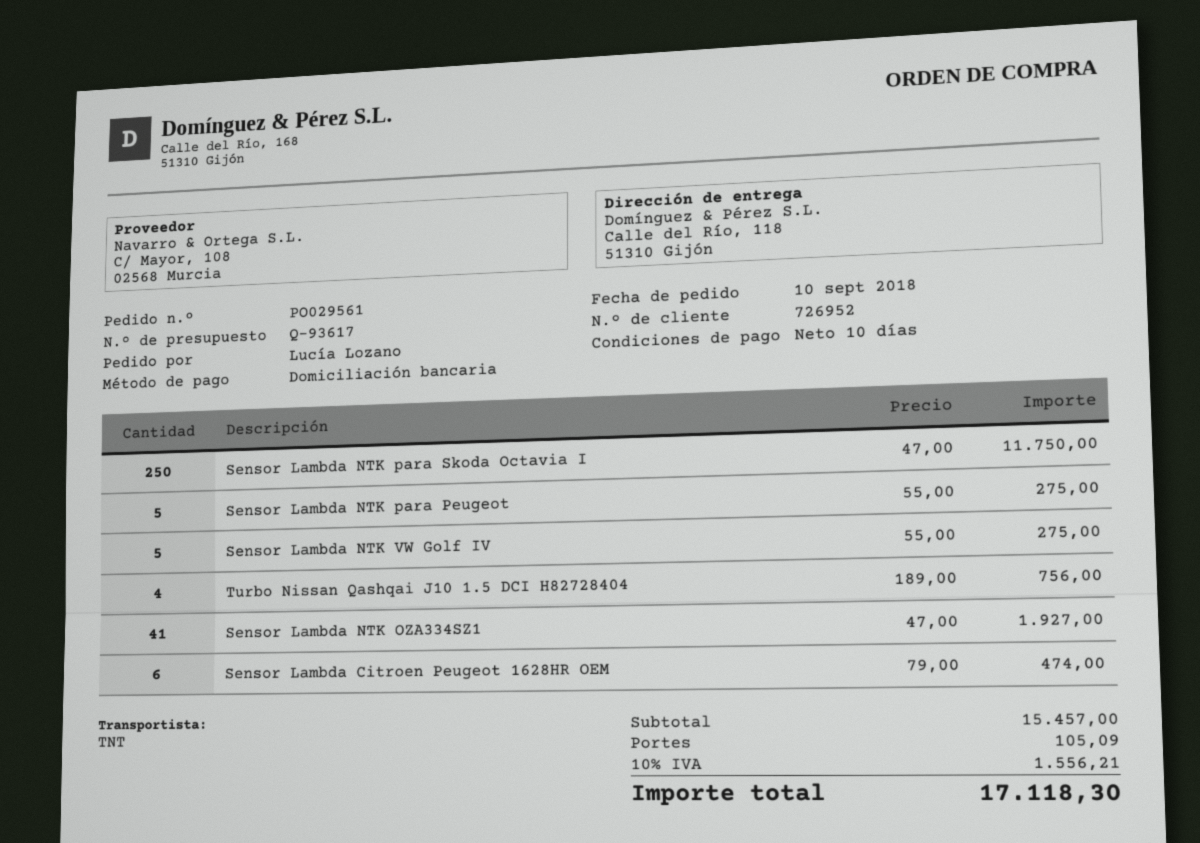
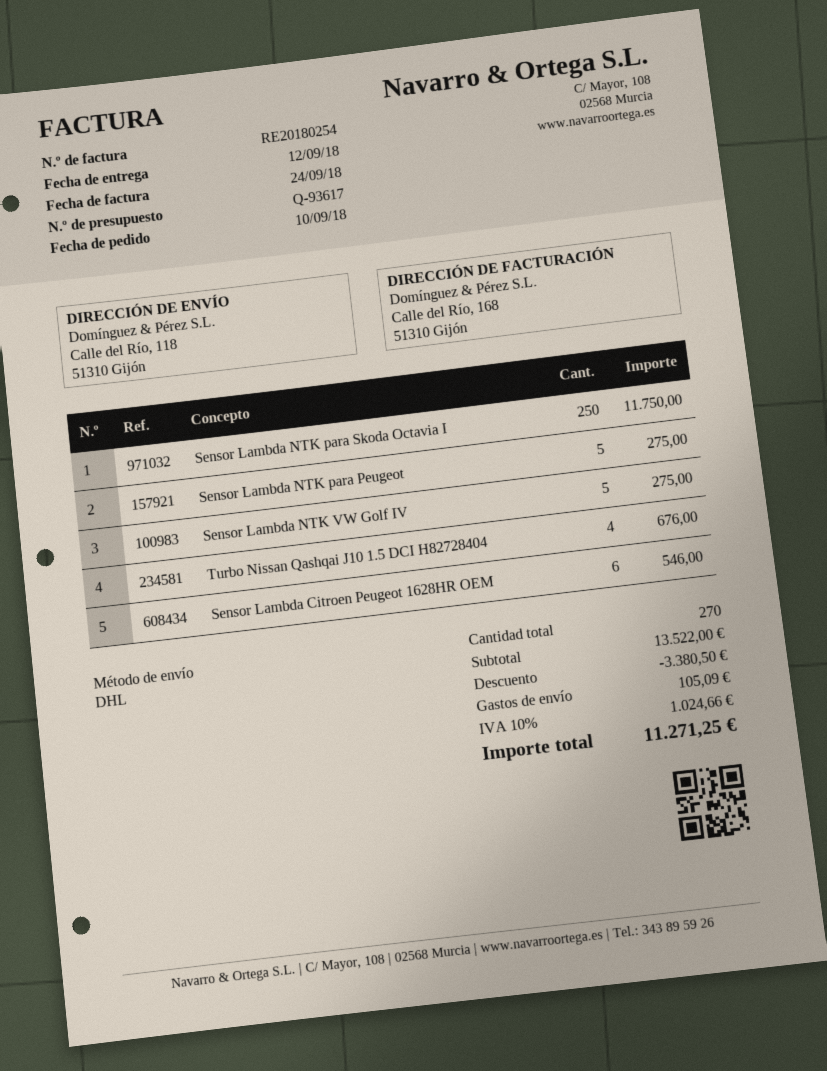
shipping method: TNT -> DHL
Turbo Nissan Qashqai J10 1.5 DCI H82728404: 4 for 756.00 -> 4 for 676.00
Sensor Lambda NTK OZA334SZ1: 41 for 1927.00 -> none
Sensor Lambda Citroen Peugeot 1628HR OEM: 6 for 474.00 -> 6 for 546.00
subtotal: 15457.00 -> 13522.00
discount: none -> 3380.50
tax: 10% = 1556.21 -> 10% = 1024.66
total: 17118.30 -> 11271.25

